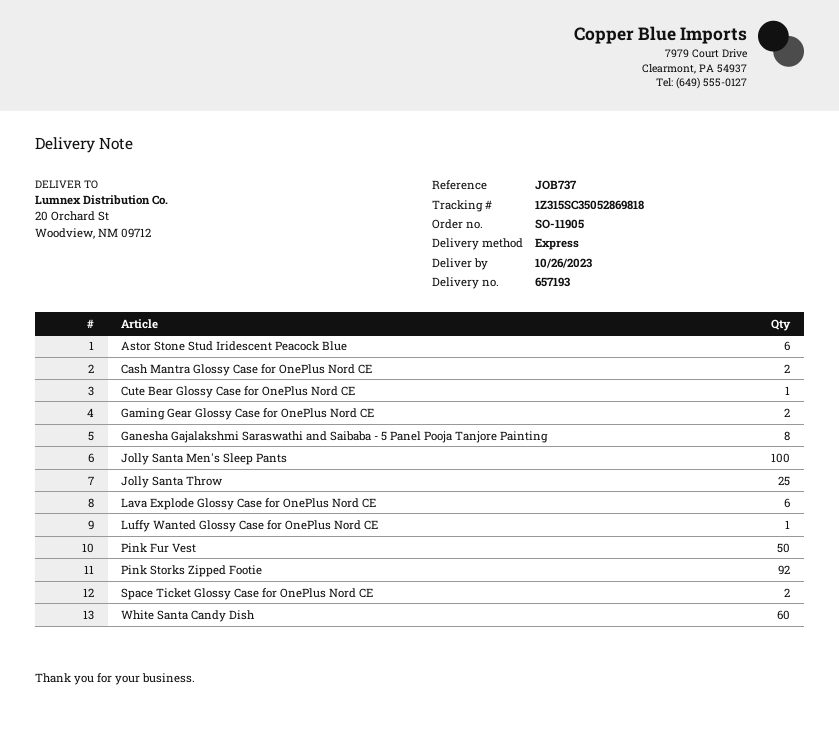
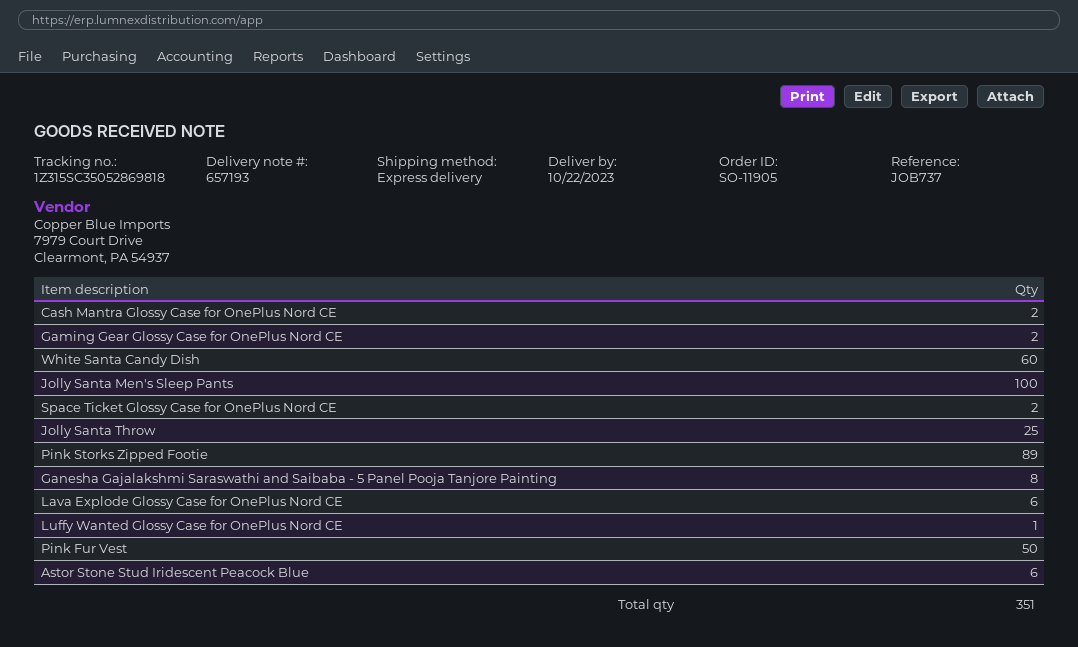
delivery date: 2023-10-26 -> 2023-10-22
Cute Bear Glossy Case for OnePlus Nord CE: 1 -> none
Pink Storks Zipped Footie: 92 -> 89

